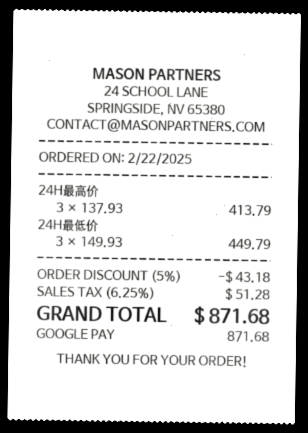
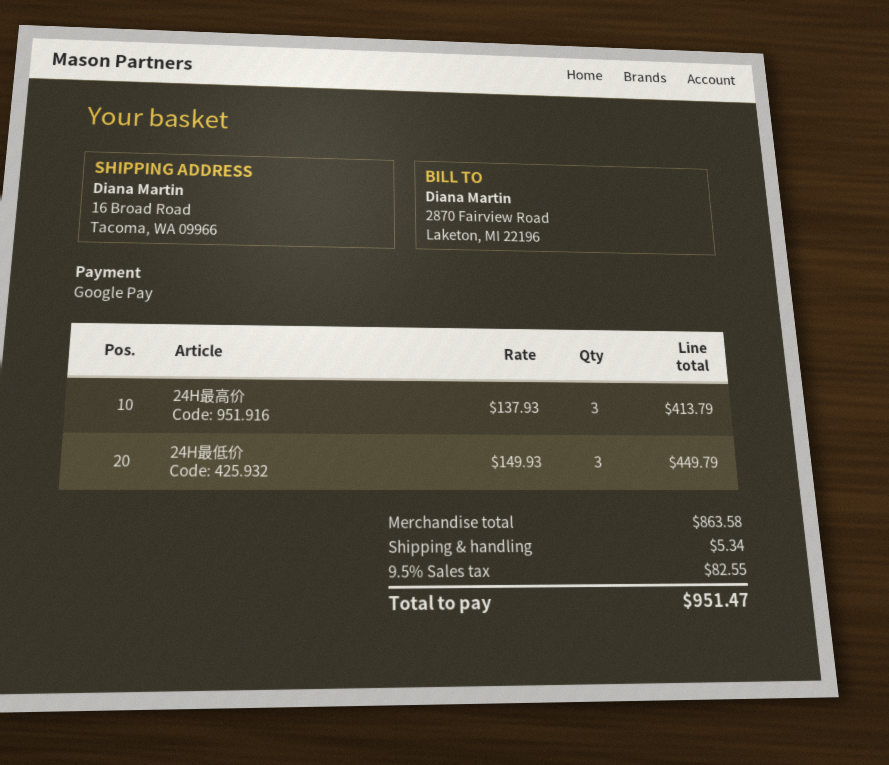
discount: 5% = 43.18 -> none
shipping: none -> 5.34
tax: 6.25% = 51.28 -> 9.5% = 82.55
total: 871.68 -> 951.47

